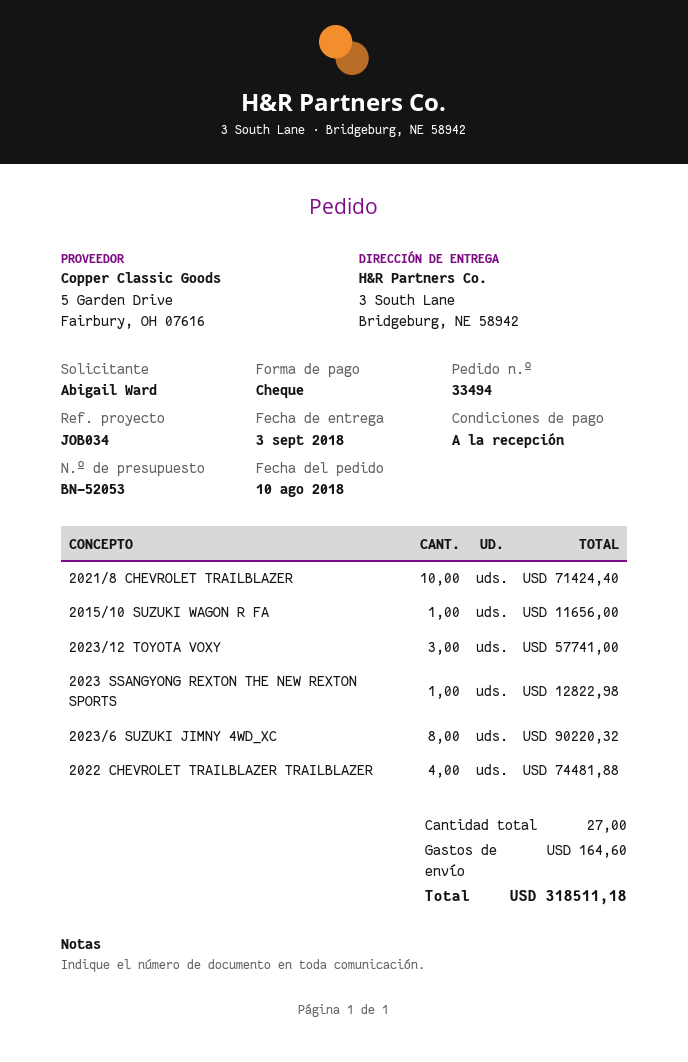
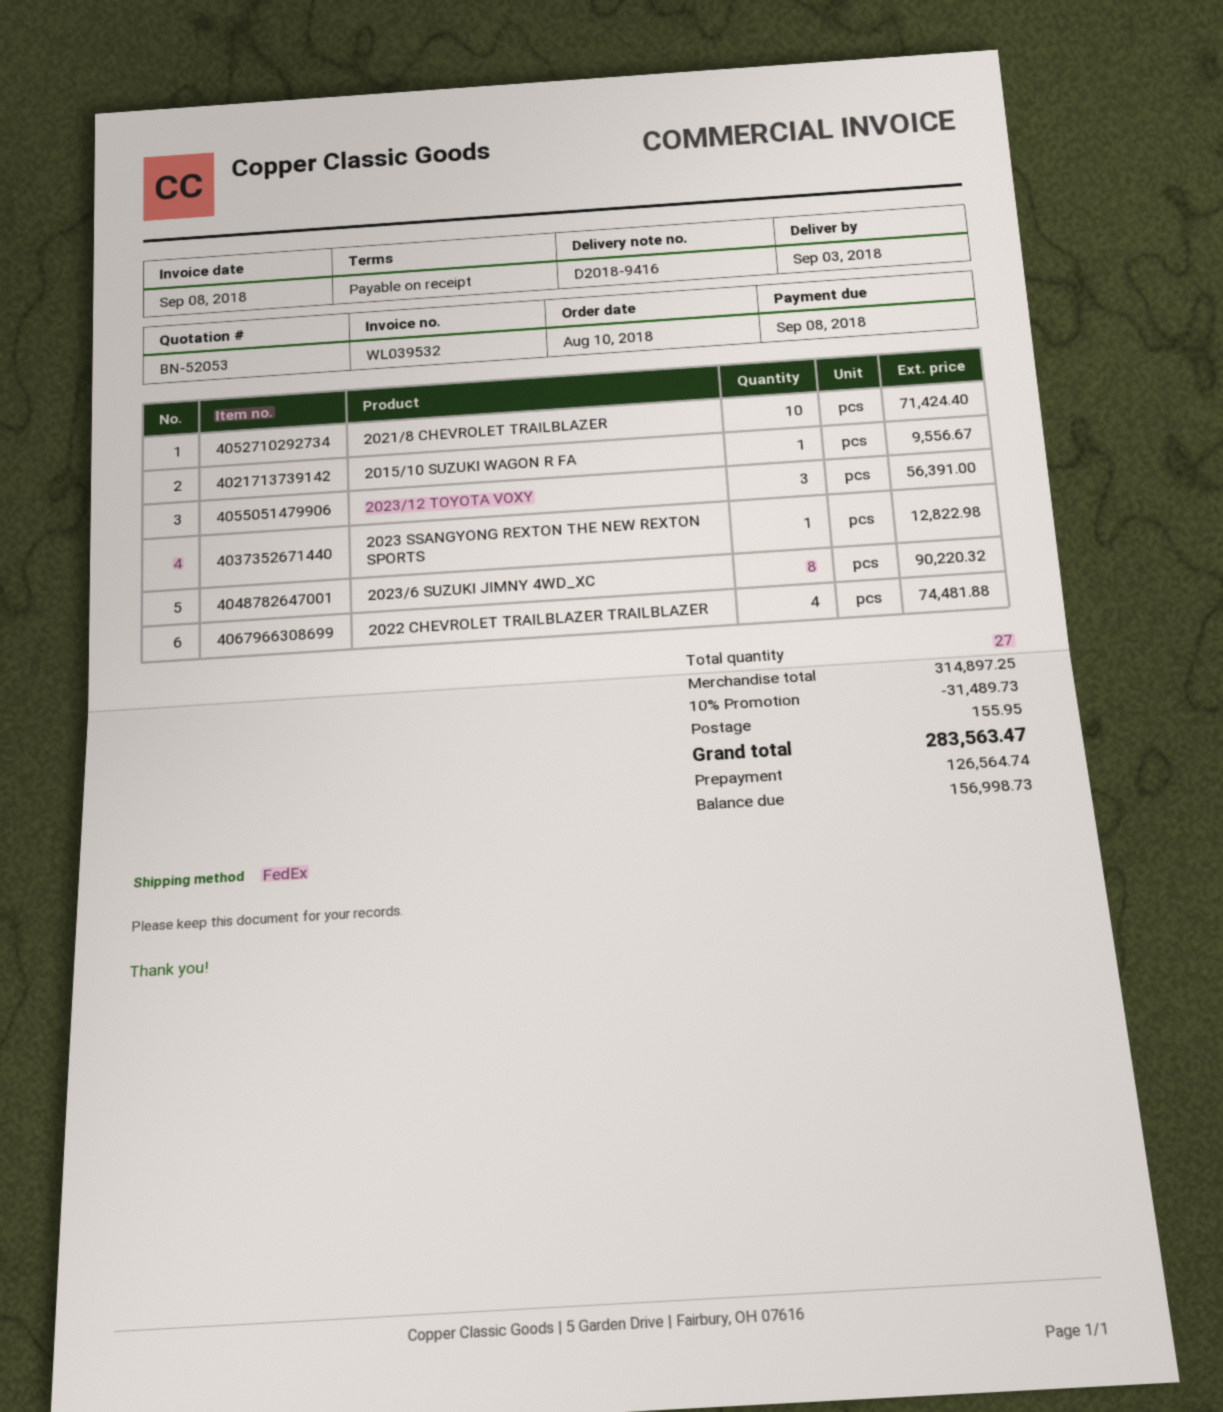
2015/10 SUZUKI WAGON R FA: 1 for 11656.00 -> 1 for 9556.67
2023/12 TOYOTA VOXY: 3 for 57741.00 -> 3 for 56391.00
discount: none -> 10% = 31489.73
shipping: 164.60 -> 155.95
total: 318511.18 -> 283563.47

